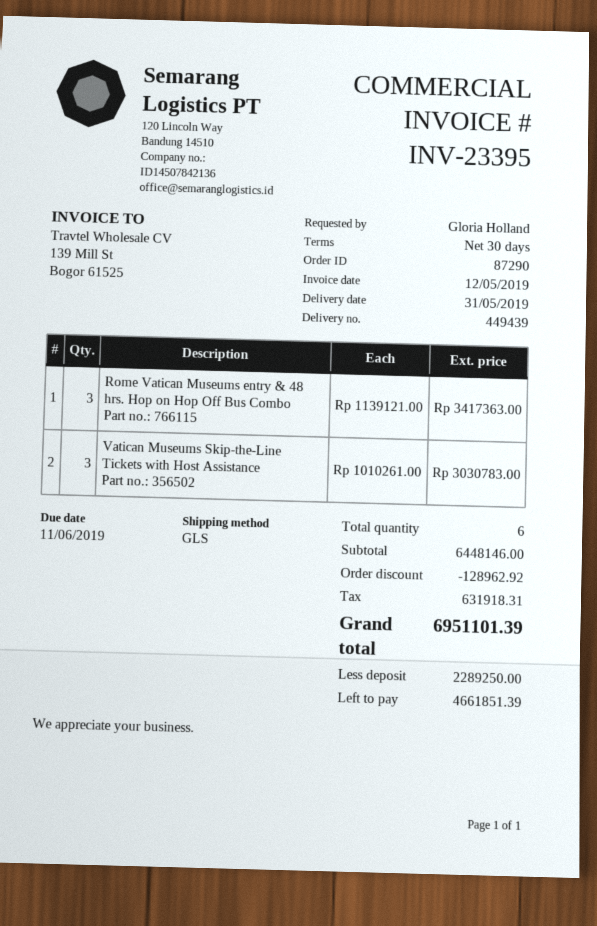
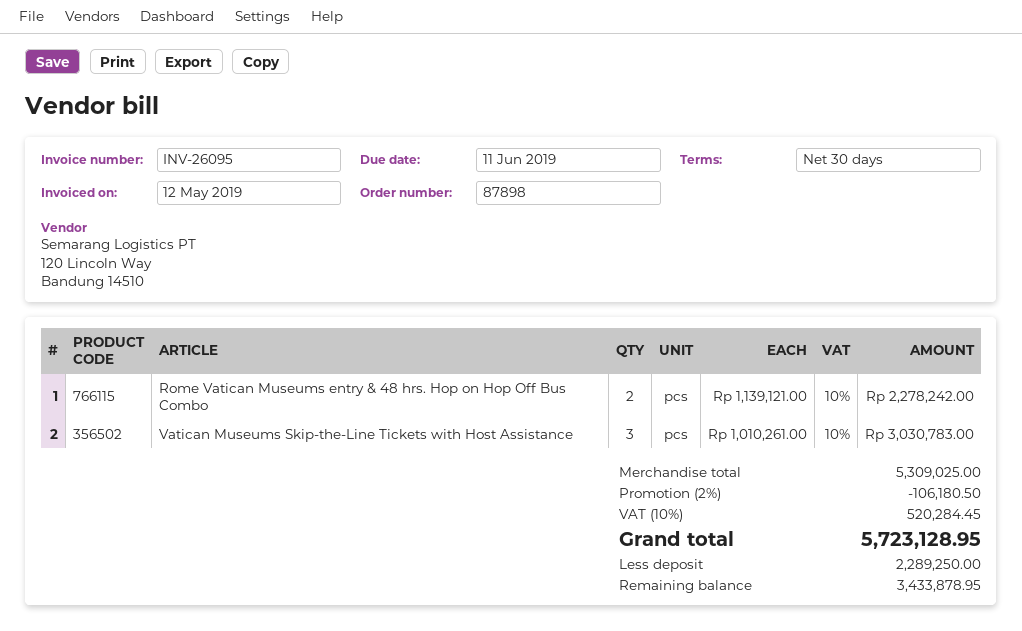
order number: 87290 -> 87898
invoice number: INV-23395 -> INV-26095
Rome Vatican Museums entry & 48 hrs. Hop on Hop Off Bus Combo: 3 x 1139121.00 = 3417363.00 -> 2 x 1139121.00 = 2278242.00
subtotal: 6448146.00 -> 5309025.00
discount: 128962.92 -> 106180.50
tax: 631918.31 -> 520284.45
total: 6951101.39 -> 5723128.95
balance: 4661851.39 -> 3433878.95

